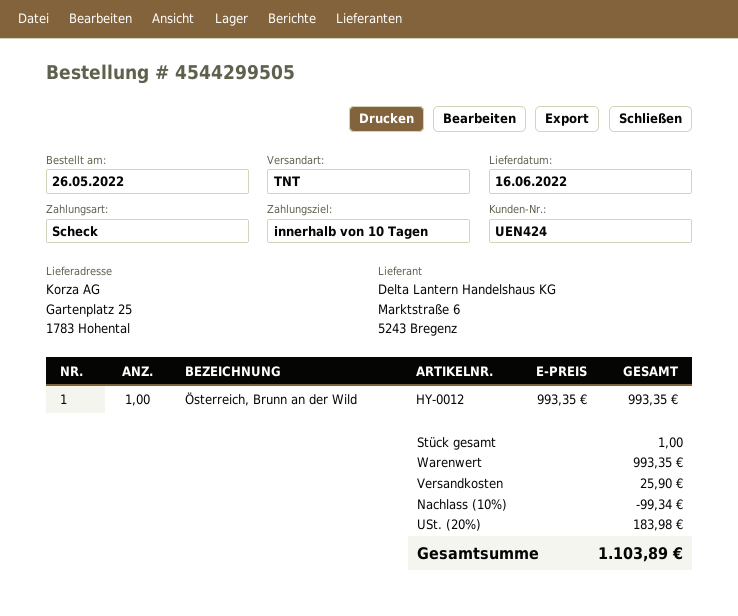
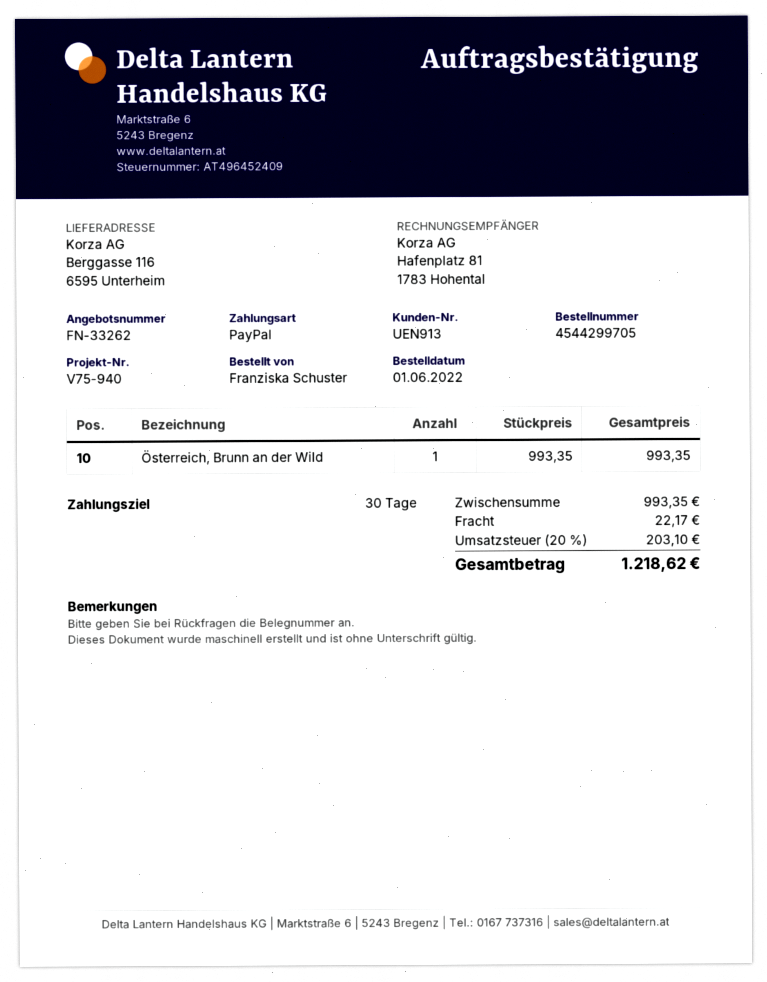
order number: 4544299505 -> 4544299705
order date: 2022-05-26 -> 2022-06-01
payment terms: 10 days -> 30 days
customer number: UEN424 -> UEN913
payment method: cheque -> PayPal
ship to: Gartenplatz 25, 1783 Hohental -> Berggasse 116, 6595 Unterheim
discount: 10% = 99.34 -> none
shipping: 25.90 -> 22.17
tax: 20% = 183.98 -> 20% = 203.10
total: 1103.89 -> 1218.62

